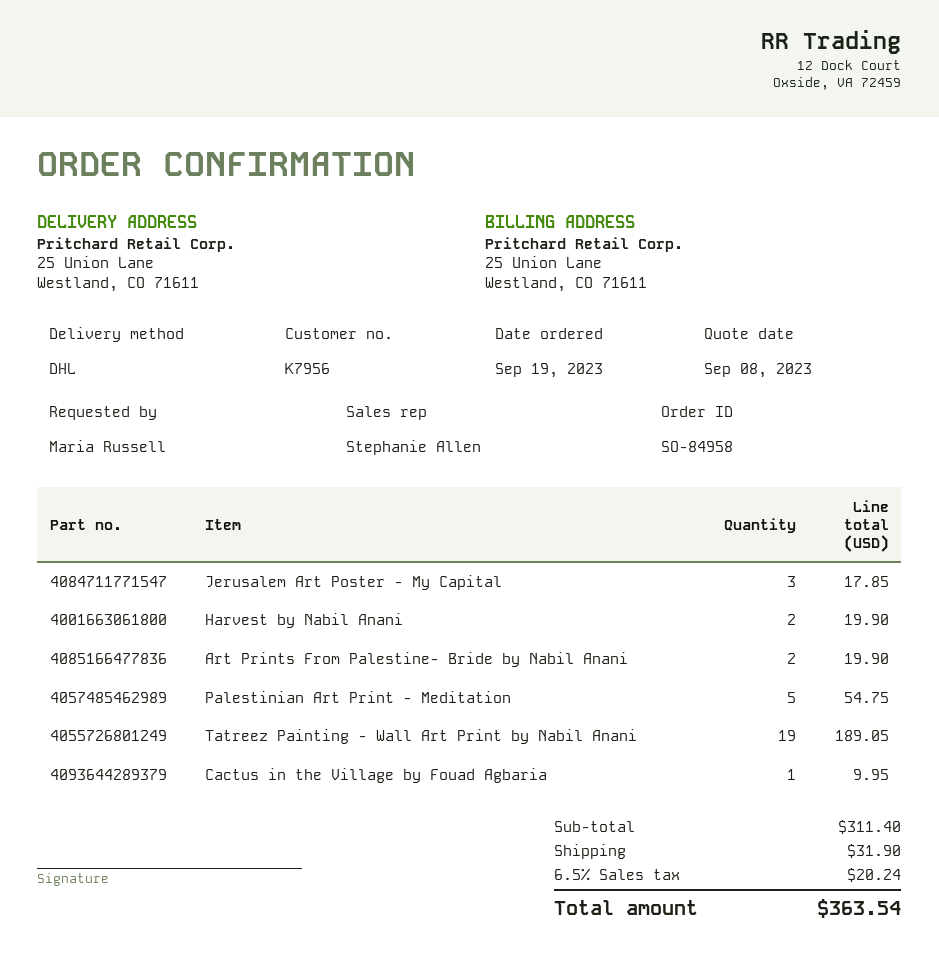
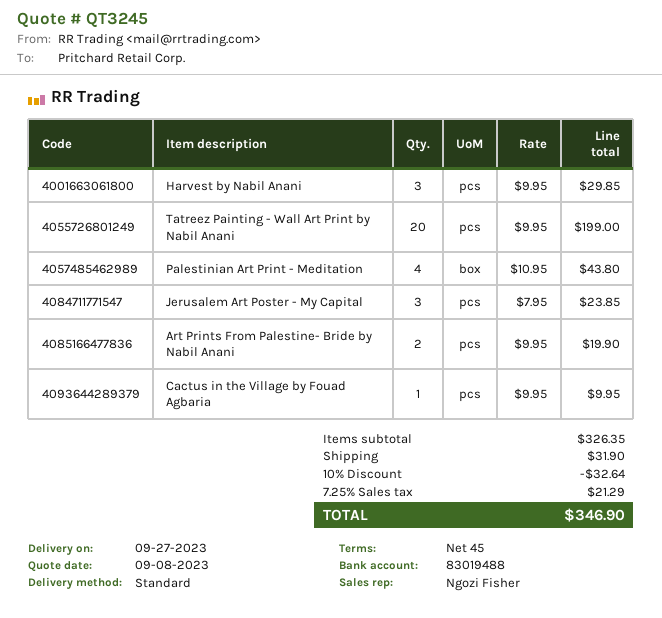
sales rep: Stephanie Allen -> Ngozi Fisher
shipping method: DHL -> standard
Jerusalem Art Poster - My Capital: 3 for 17.85 -> 3 for 23.85
Harvest by Nabil Anani: 2 for 19.90 -> 3 for 29.85
Palestinian Art Print - Meditation: 5 for 54.75 -> 4 for 43.80
Tatreez Painting - Wall Art Print by Nabil Anani: 19 for 189.05 -> 20 for 199.00
subtotal: 311.40 -> 326.35
discount: none -> 10% = 32.64
tax: 6.5% = 20.24 -> 7.25% = 21.29
total: 363.54 -> 346.90

